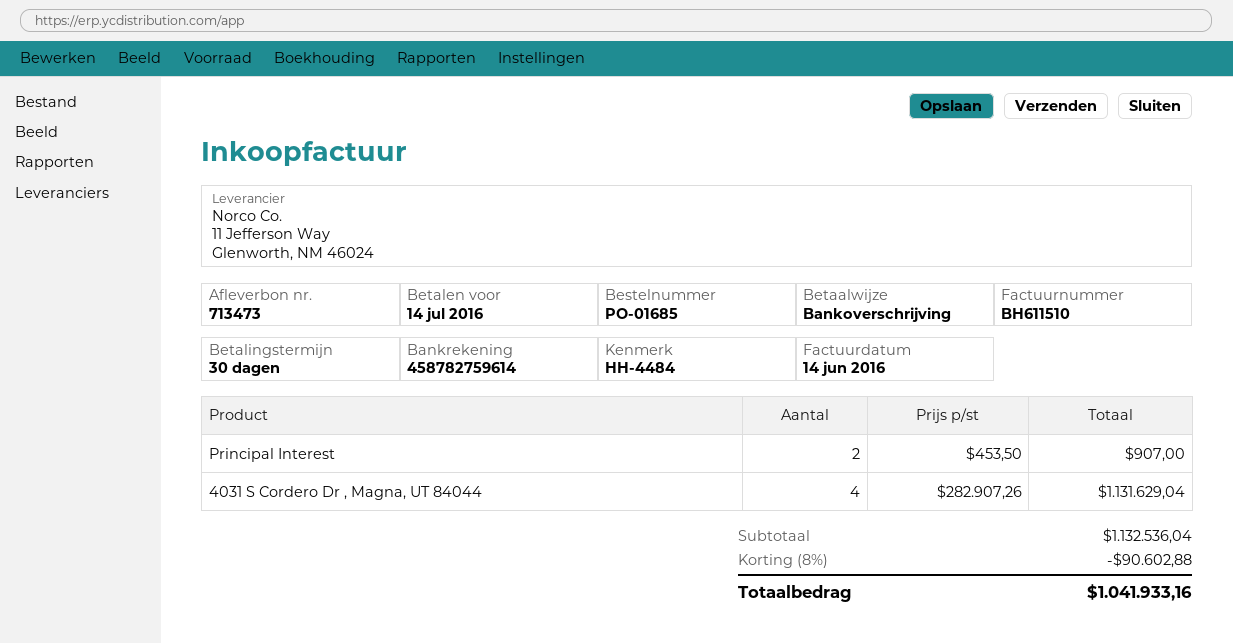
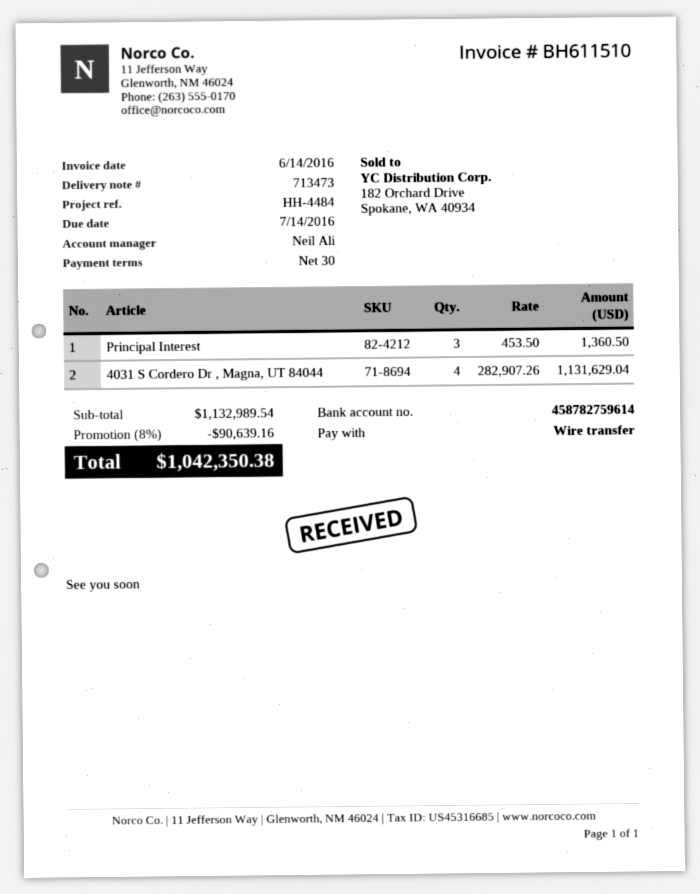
Principal Interest: 2 x 453.50 = 907.00 -> 3 x 453.50 = 1360.50
subtotal: 1132536.04 -> 1132989.54
discount: 8% = 90602.88 -> 8% = 90639.16
total: 1041933.16 -> 1042350.38

